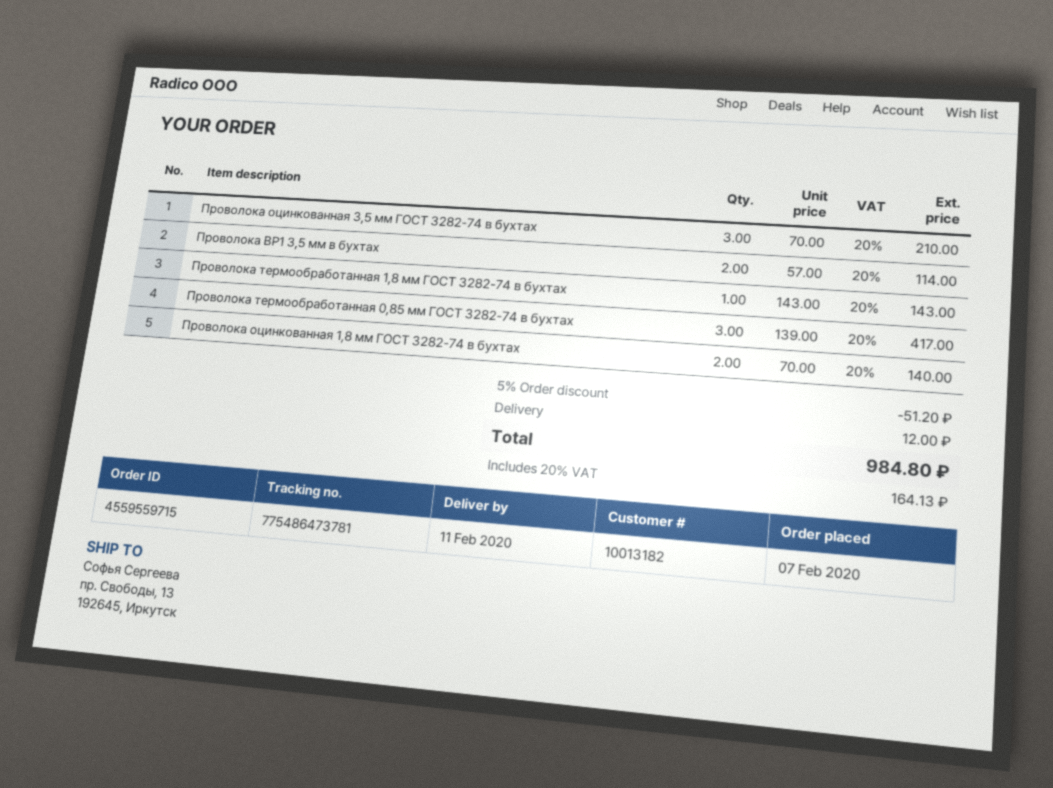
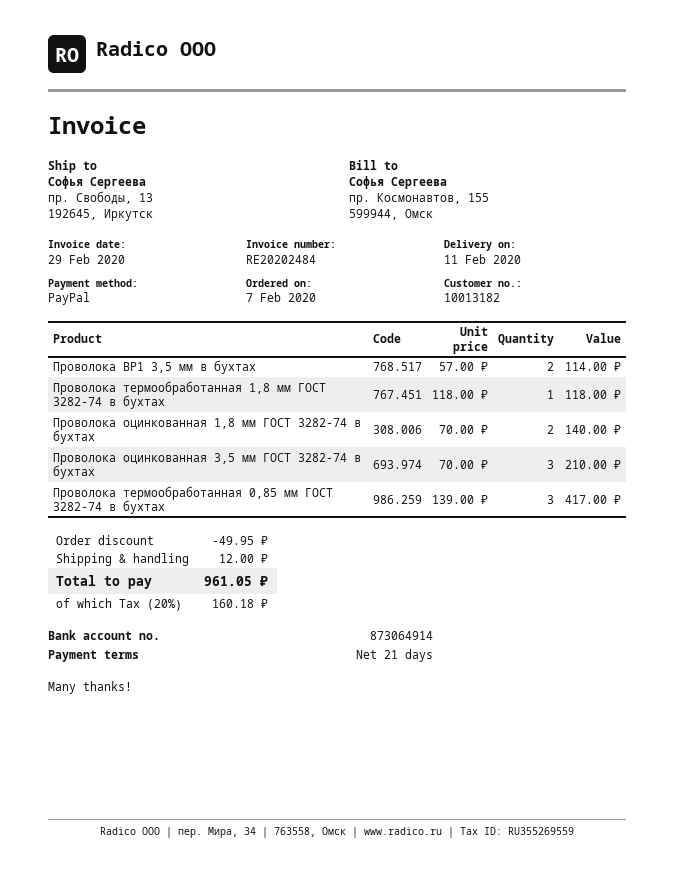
Проволока термообработанная 1,8 мм ГОСТ 3282-74 в бухтах: 1 x 143.00 = 143.00 -> 1 x 118.00 = 118.00
discount: 51.20 -> 49.95
tax: 20% = 164.13 -> 20% = 160.18
total: 984.80 -> 961.05

